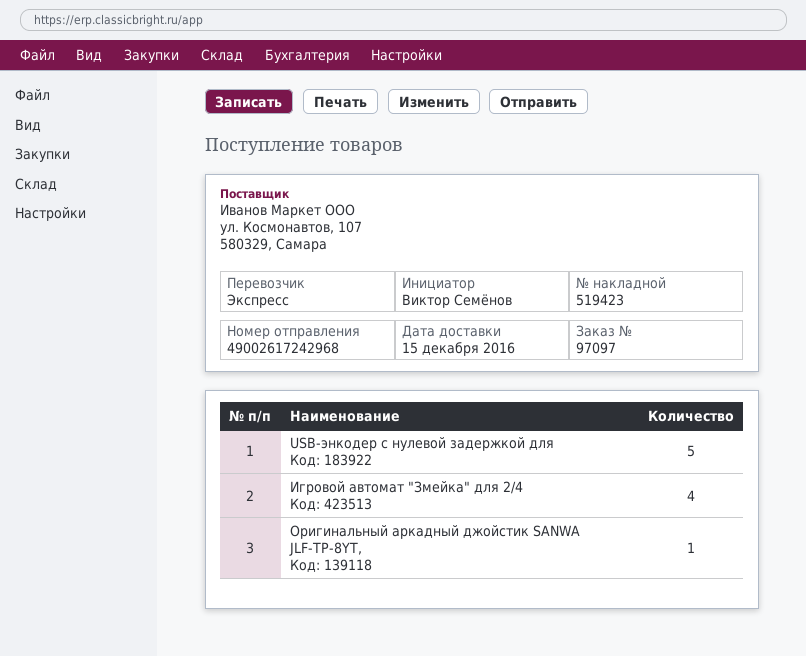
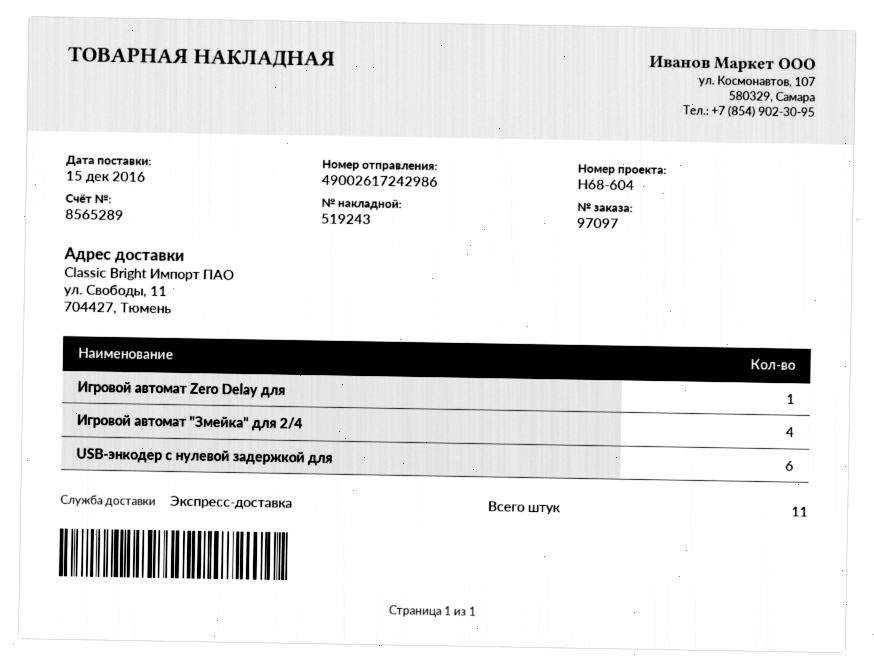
delivery note number: 519423 -> 519243
tracking number: 49002617242968 -> 49002617242986
USB-энкодер с нулевой задержкой для: 5 -> 6
Оригинальный аркадный джойстик SANWA JLF-TP-8YT,: 1 -> none
Игровой автомат Zero Delay для: none -> 1

